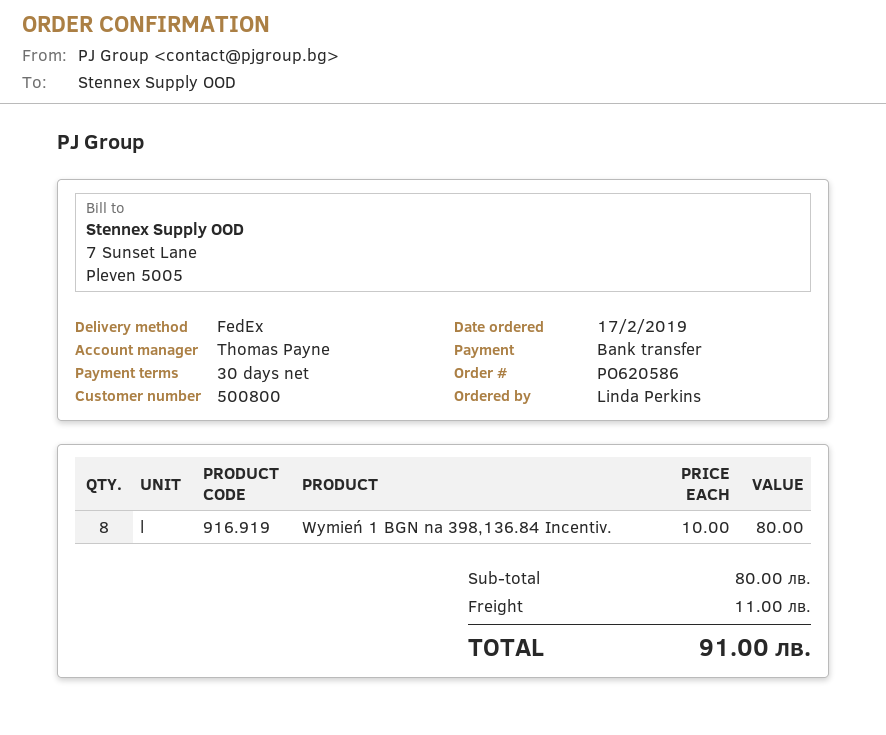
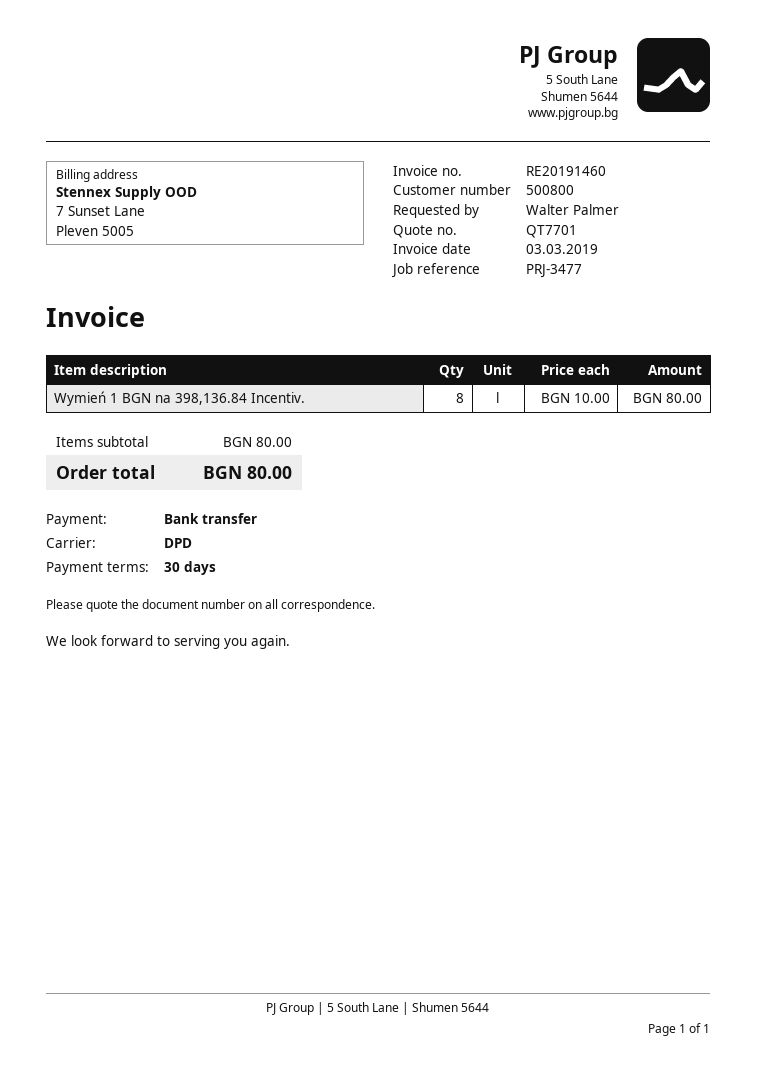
ordered by: Linda Perkins -> Walter Palmer
shipping method: FedEx -> DPD
shipping: 11.00 -> none
total: 91.00 -> 80.00

